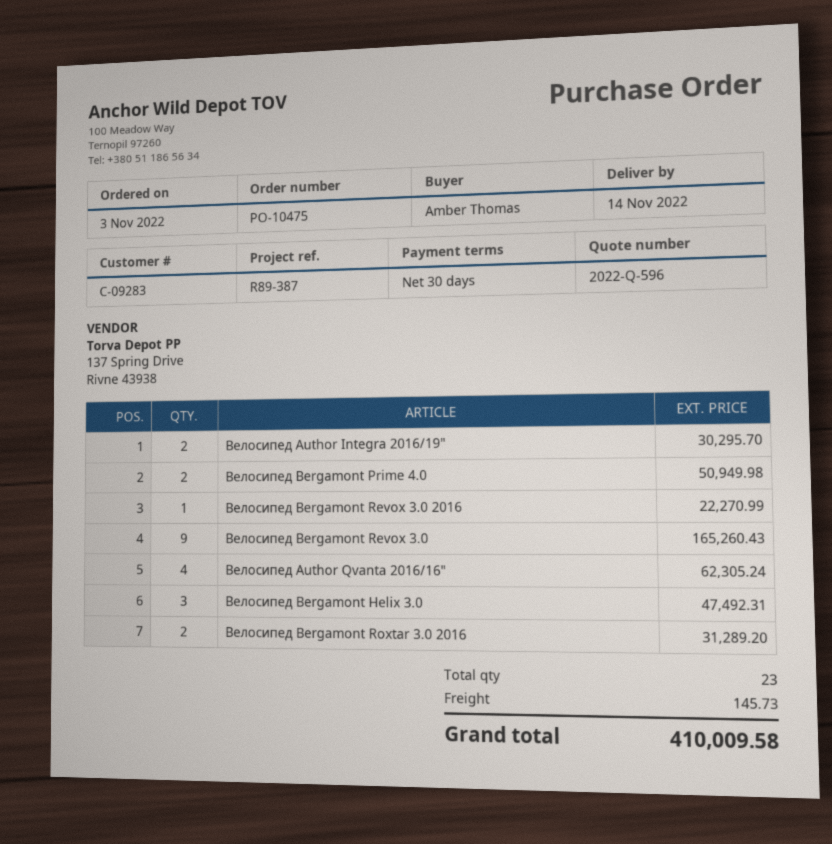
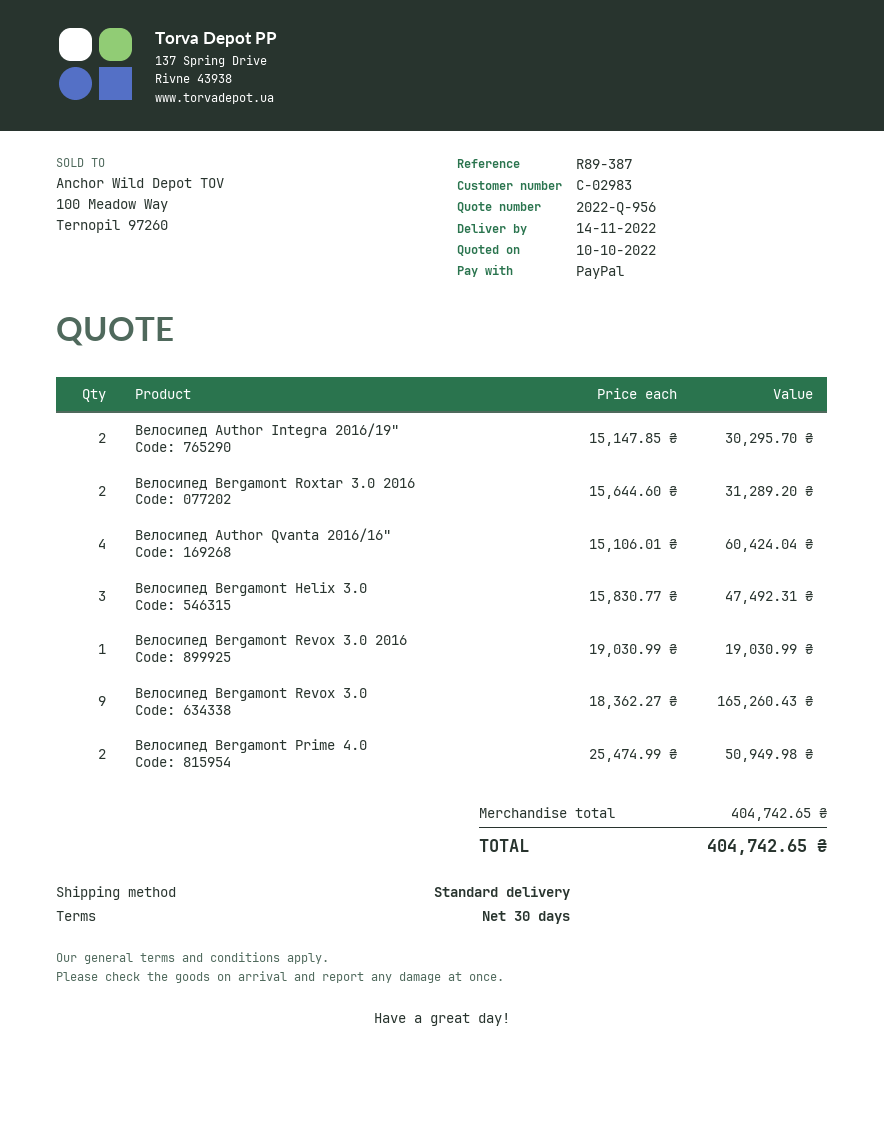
quote number: 2022-Q-596 -> 2022-Q-956
customer number: C-09283 -> C-02983
Велосипед Bergamont Revox 3.0 2016: 1 for 22270.99 -> 1 for 19030.99
Велосипед Author Qvanta 2016/16": 4 for 62305.24 -> 4 for 60424.04
shipping: 145.73 -> none
total: 410009.58 -> 404742.65

